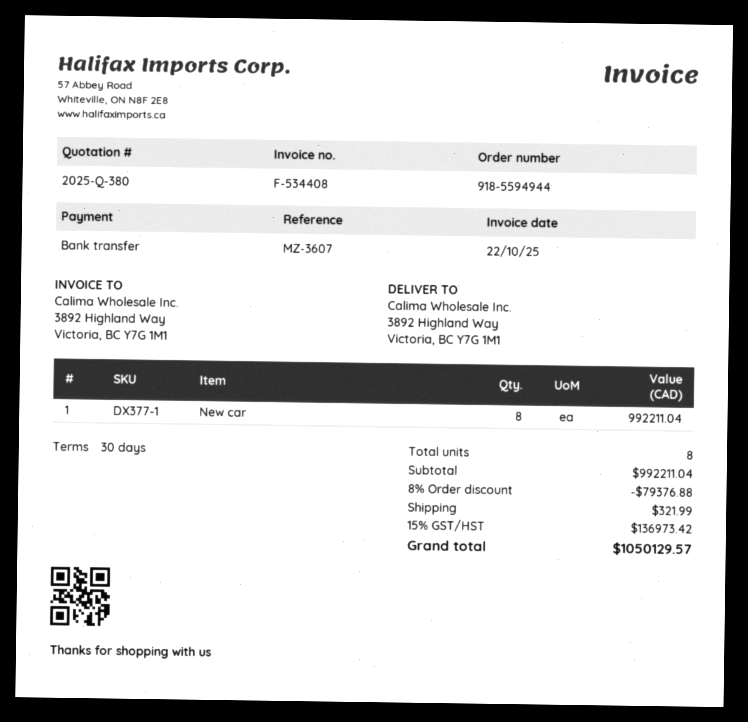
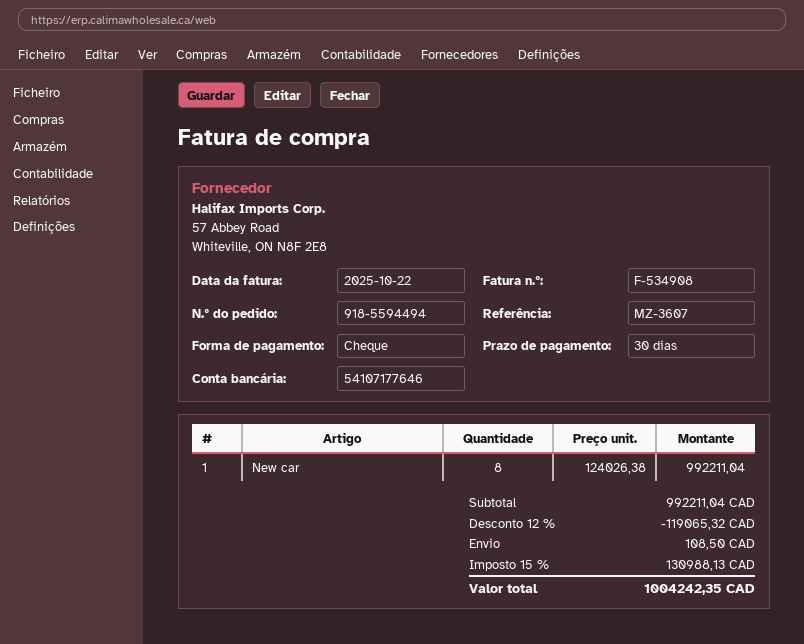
order number: 918-5594944 -> 918-5594494
invoice number: F-534408 -> F-534908
payment method: bank transfer -> cheque
discount: 8% = 79376.88 -> 12% = 119065.32
shipping: 321.99 -> 108.50
tax: 15% = 136973.42 -> 15% = 130988.13
total: 1050129.57 -> 1004242.35

